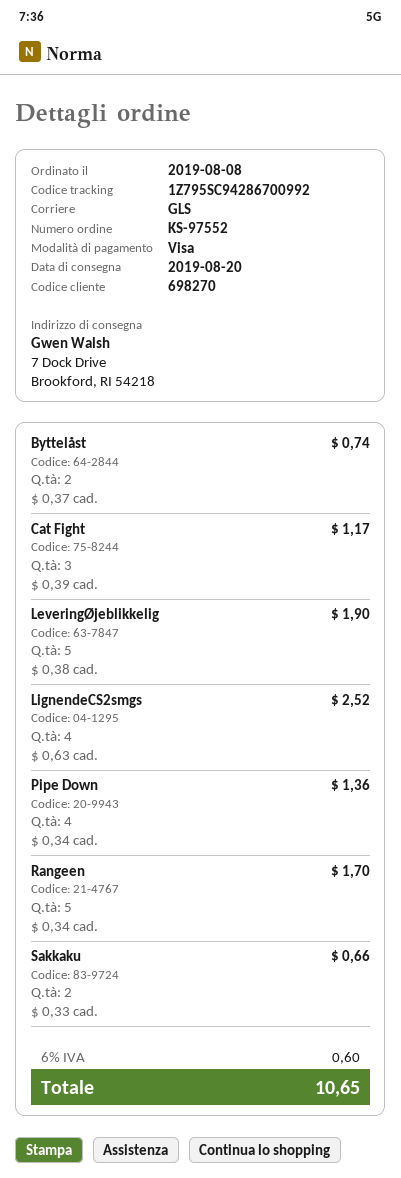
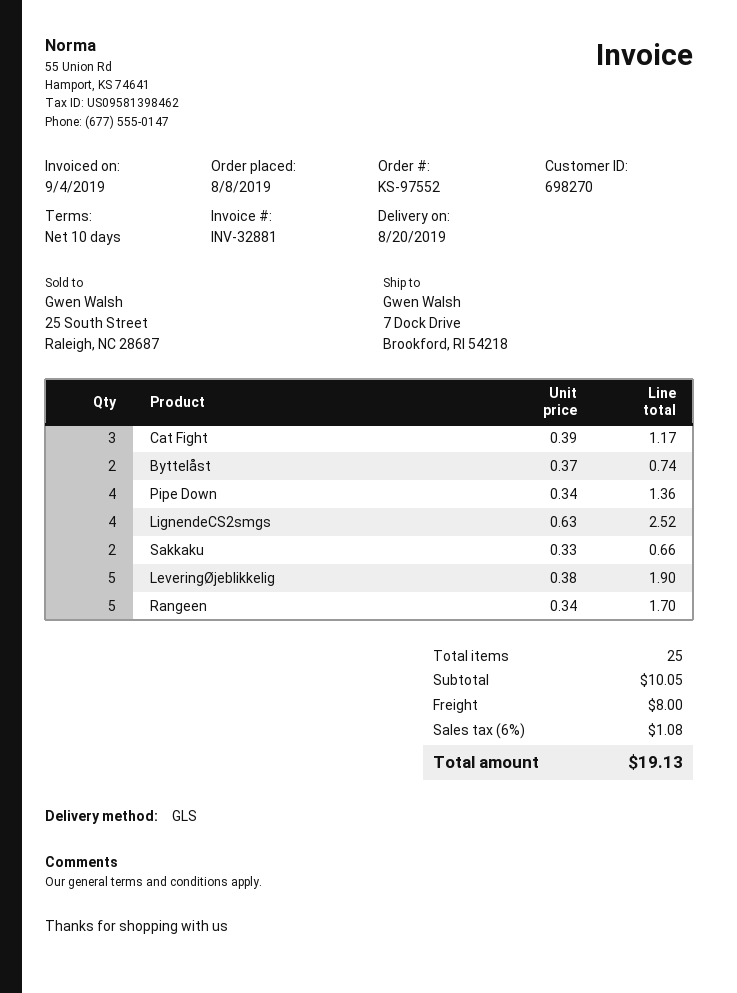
shipping: none -> 8.00
tax: 6% = 0.60 -> 6% = 1.08
total: 10.65 -> 19.13

